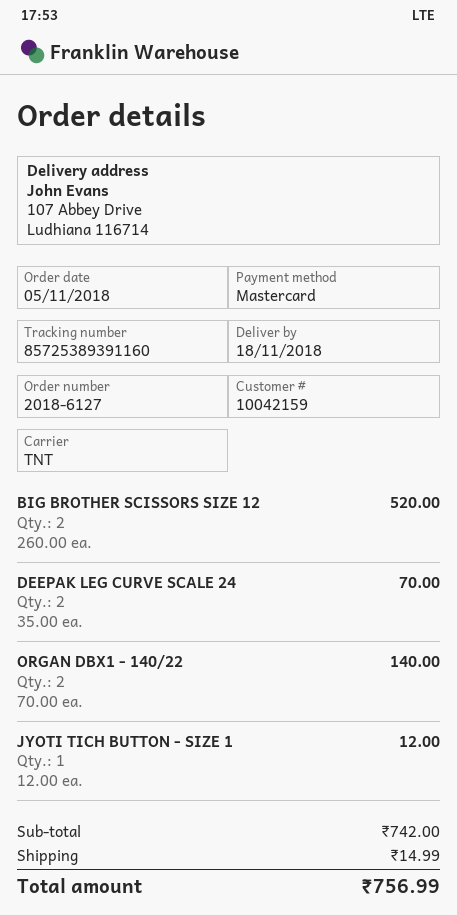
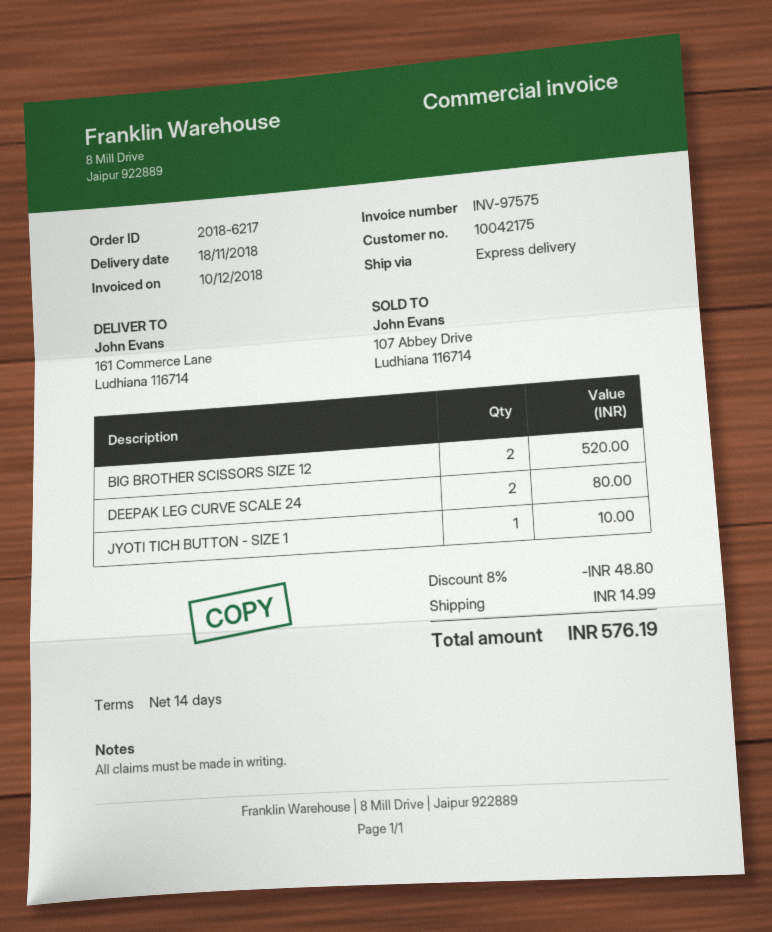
order number: 2018-6127 -> 2018-6217
customer number: 10042159 -> 10042175
shipping method: TNT -> express
ship to: 107 Abbey Drive, Ludhiana 116714 -> 161 Commerce Lane, Ludhiana 116714
DEEPAK LEG CURVE SCALE 24: 2 for 70.00 -> 2 for 80.00
ORGAN DBX1 - 140/22: 2 for 140.00 -> none
JYOTI TICH BUTTON - SIZE 1: 1 for 12.00 -> 1 for 10.00
discount: none -> 8% = 48.80
total: 756.99 -> 576.19

